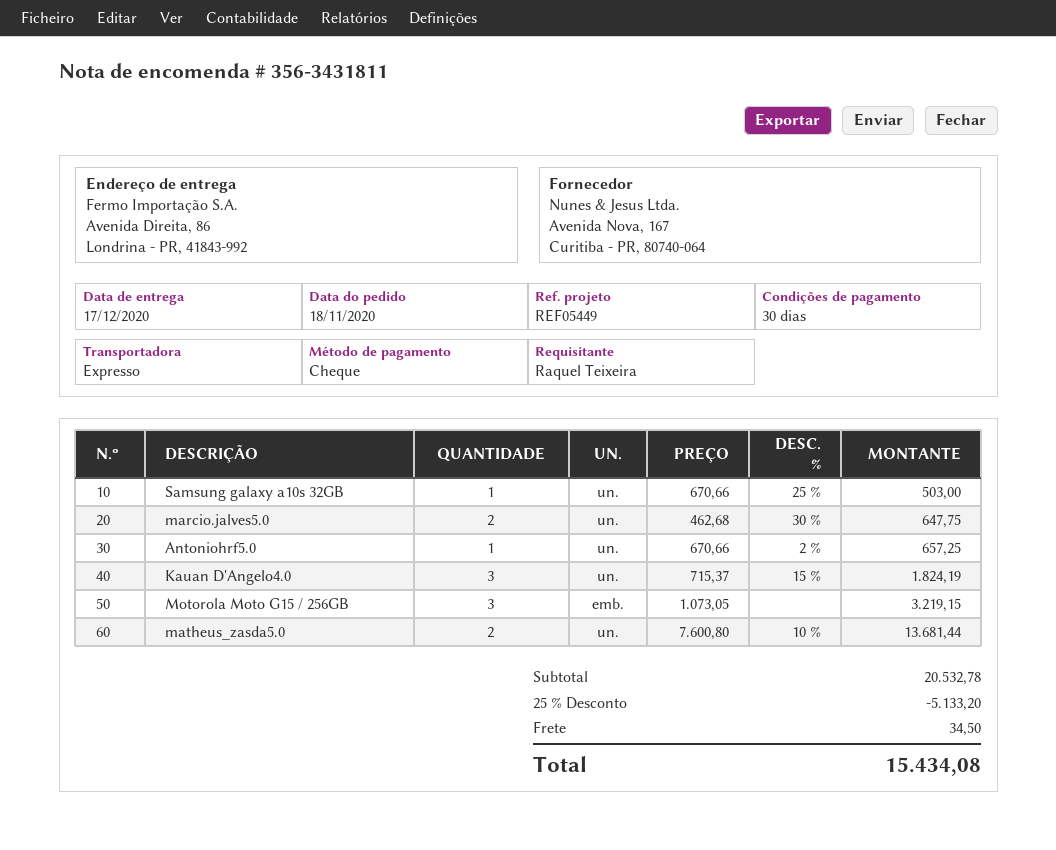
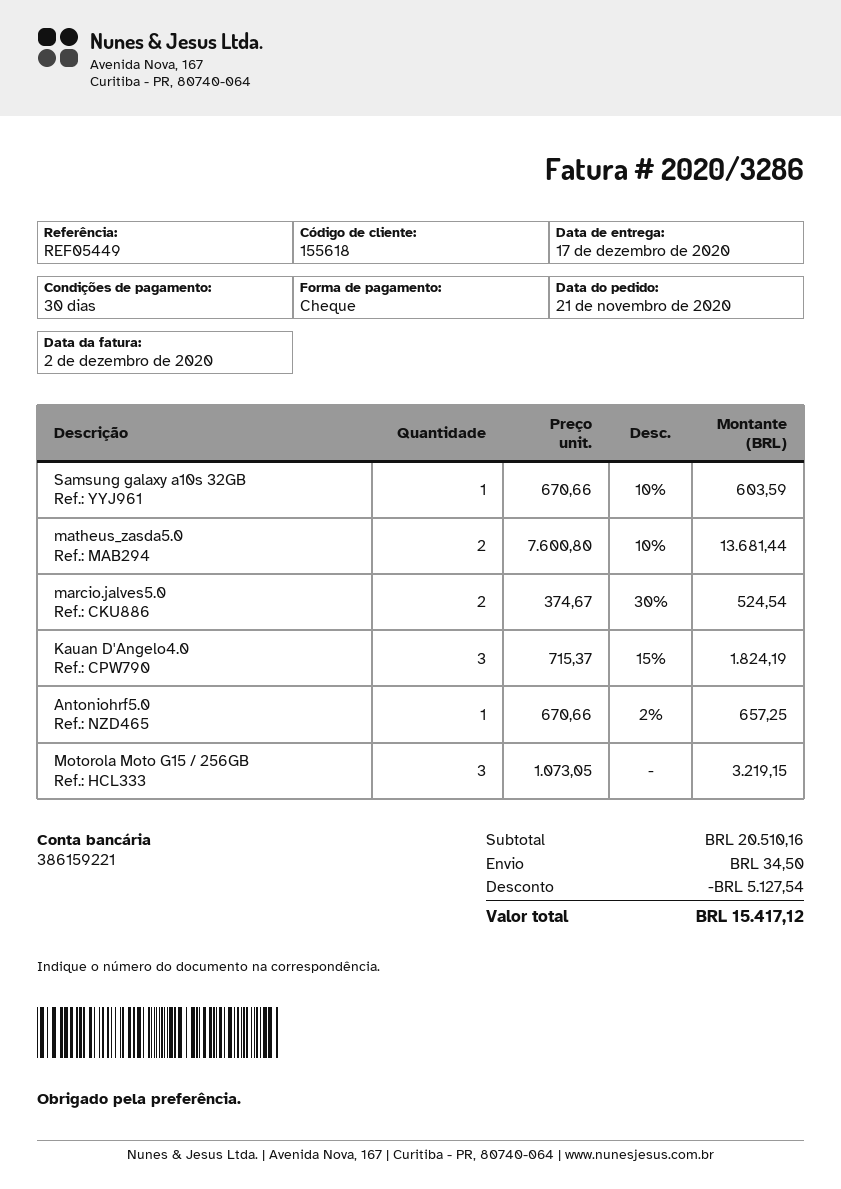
order date: 2020-11-18 -> 2020-11-21
Samsung galaxy a10s 32GB: 1 x 670.66 - 25% = 503.00 -> 1 x 670.66 - 10% = 603.59
marcio.jalves5.0: 2 x 462.68 - 30% = 647.75 -> 2 x 374.67 - 30% = 524.54
subtotal: 20532.78 -> 20510.16
discount: 5133.20 -> 5127.54
total: 15434.08 -> 15417.12

